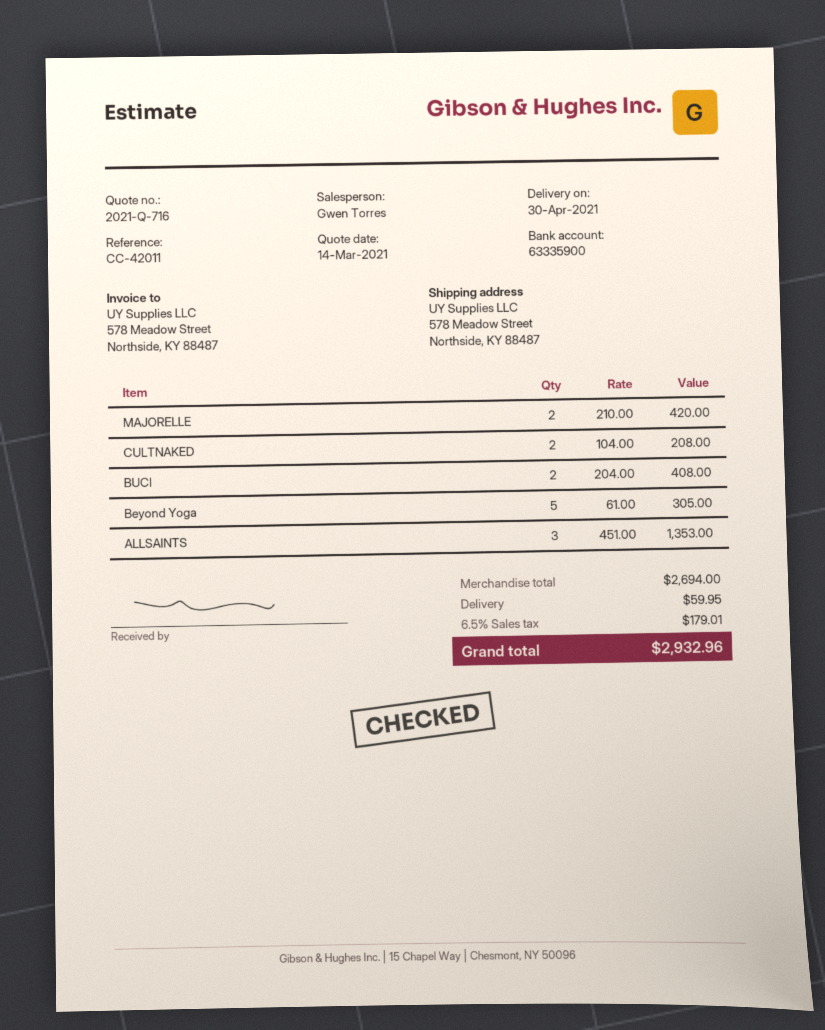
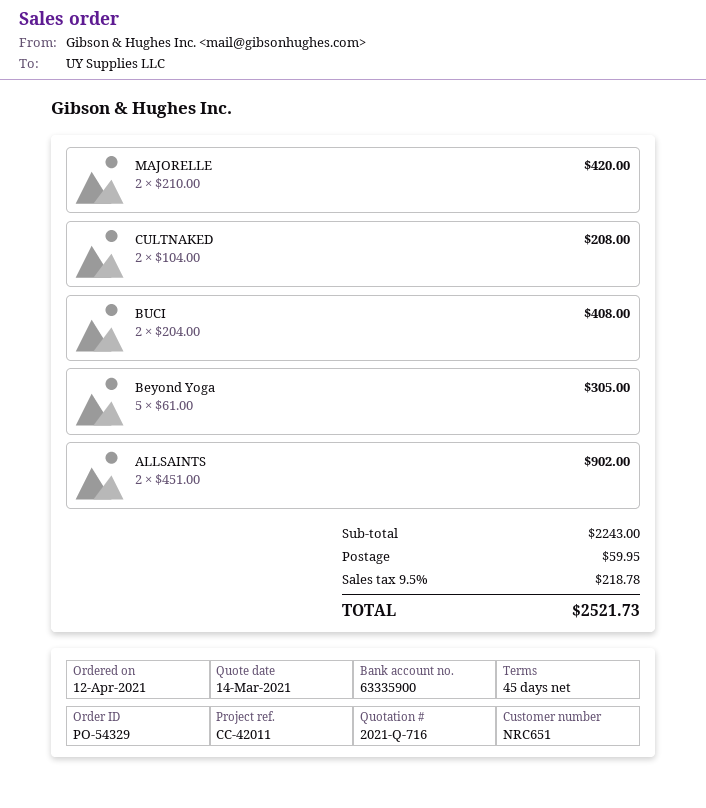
ALLSAINTS: 3 x 451.00 = 1353.00 -> 2 x 451.00 = 902.00
subtotal: 2694.00 -> 2243.00
tax: 6.5% = 179.01 -> 9.5% = 218.78
total: 2932.96 -> 2521.73

